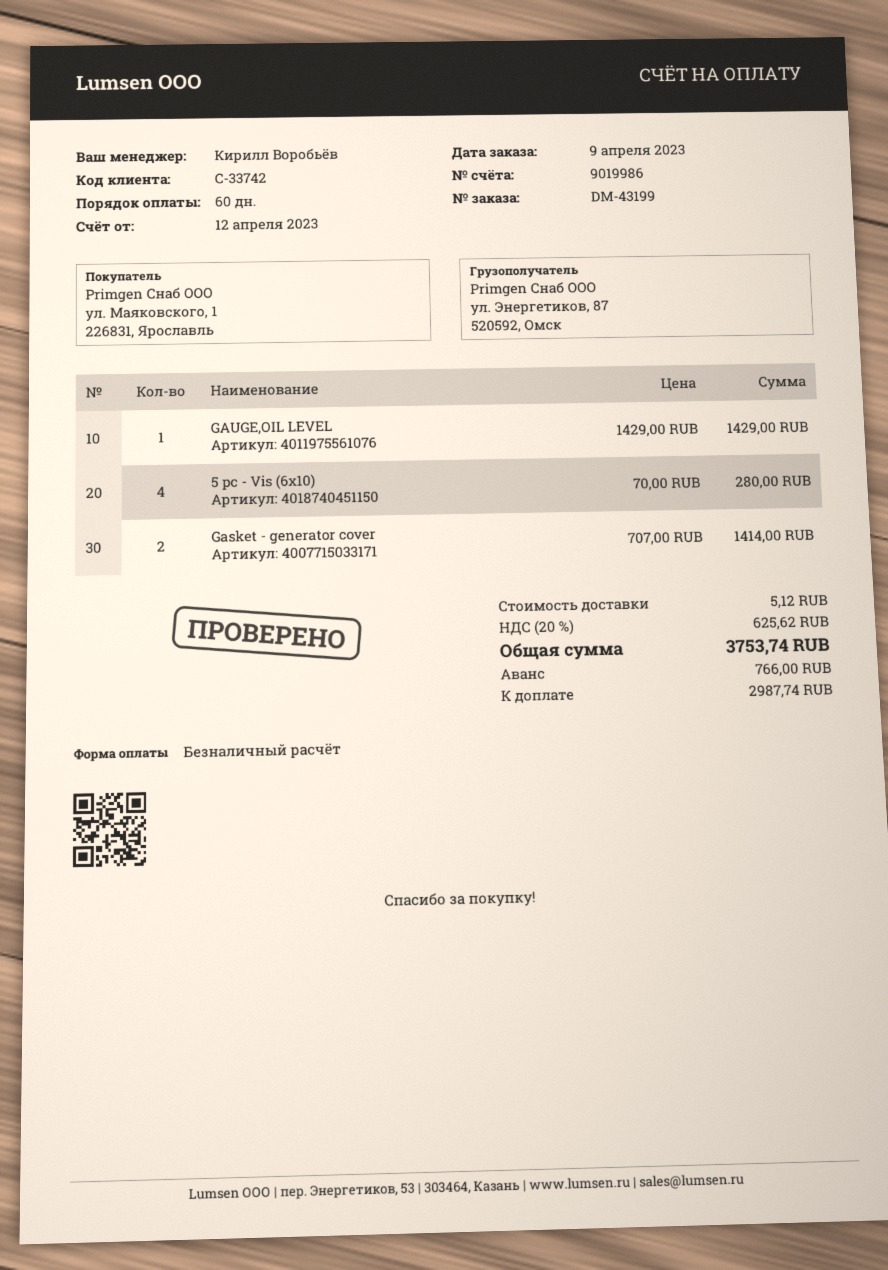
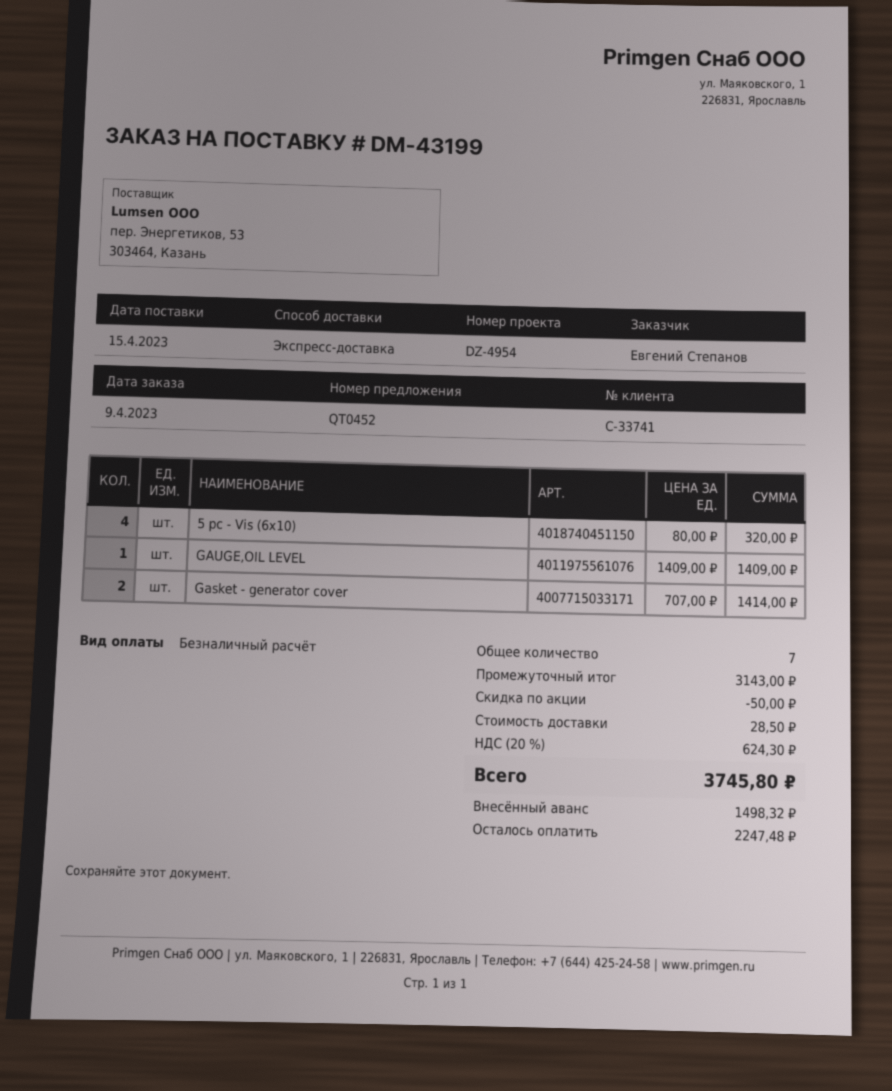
customer number: C-33742 -> C-33741
GAUGE,OIL LEVEL: 1 x 1429.00 = 1429.00 -> 1 x 1409.00 = 1409.00
5 pc - Vis (6x10): 4 x 70.00 = 280.00 -> 4 x 80.00 = 320.00
discount: none -> 50.00
shipping: 5.12 -> 28.50
tax: 20% = 625.62 -> 20% = 624.30
total: 3753.74 -> 3745.80
deposit: 766.00 -> 1498.32
balance: 2987.74 -> 2247.48

